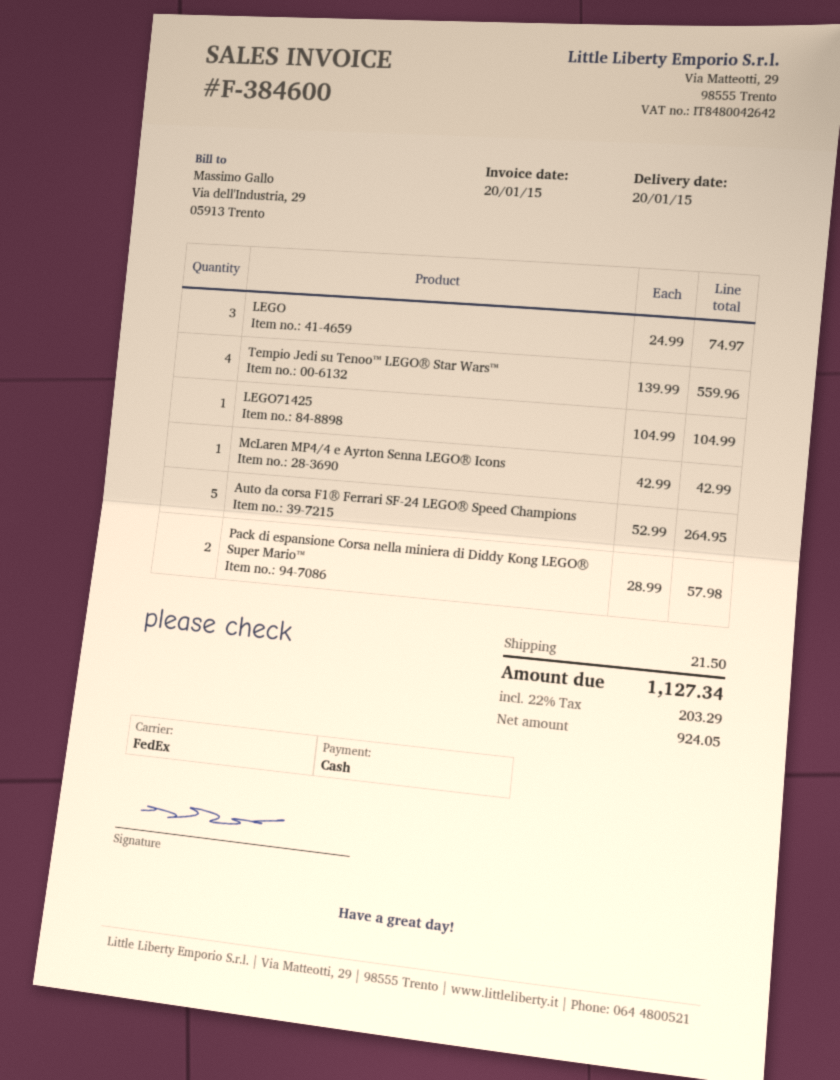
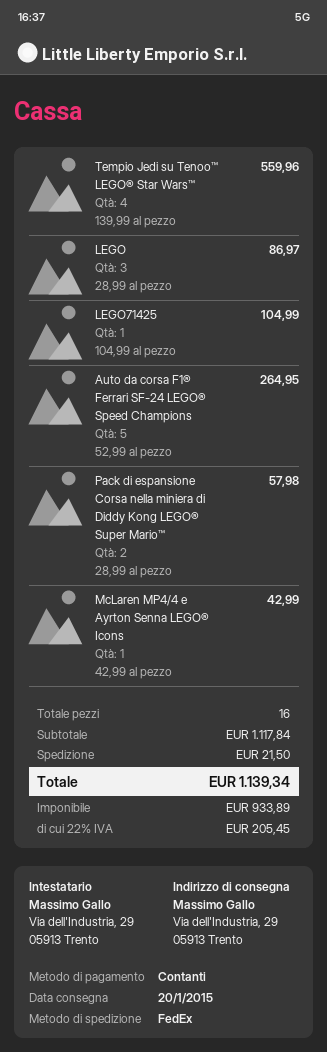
LEGO: 3 x 24.99 = 74.97 -> 3 x 28.99 = 86.97
net: 924.05 -> 933.89
tax: 22% = 203.29 -> 22% = 205.45
total: 1127.34 -> 1139.34

